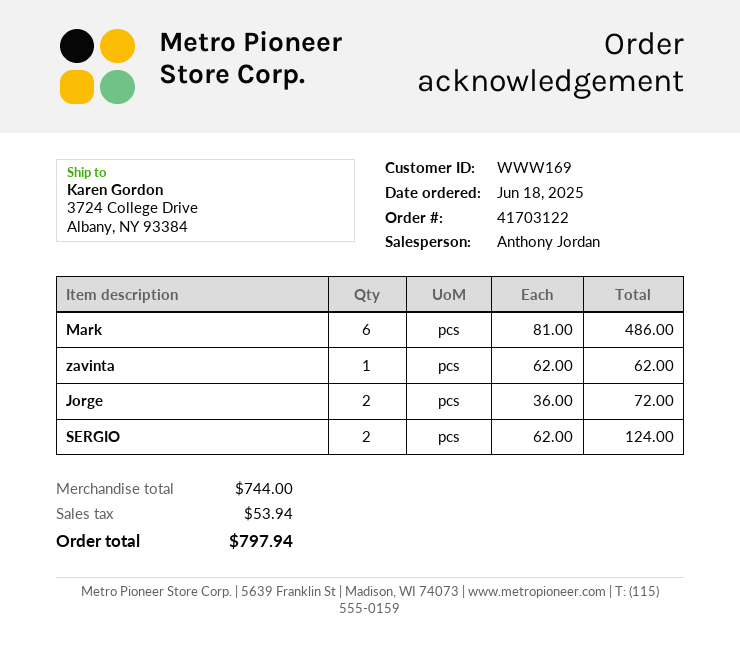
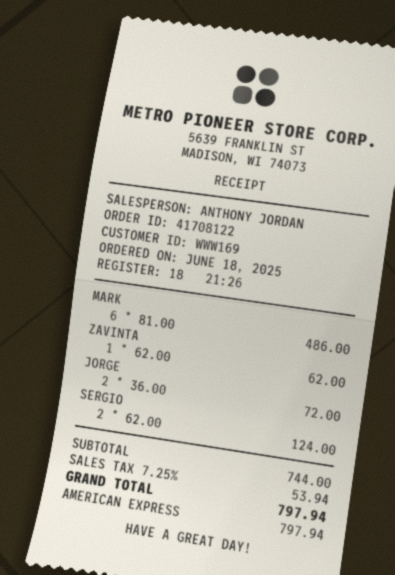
order number: 41703122 -> 41708122

